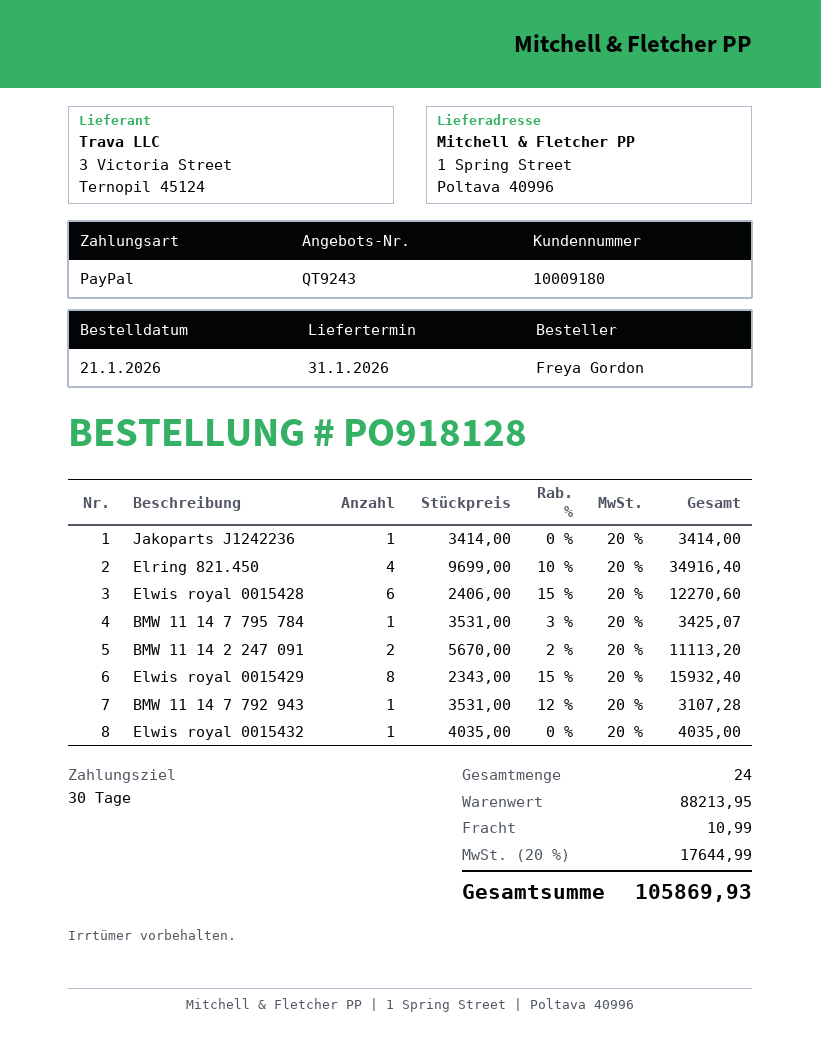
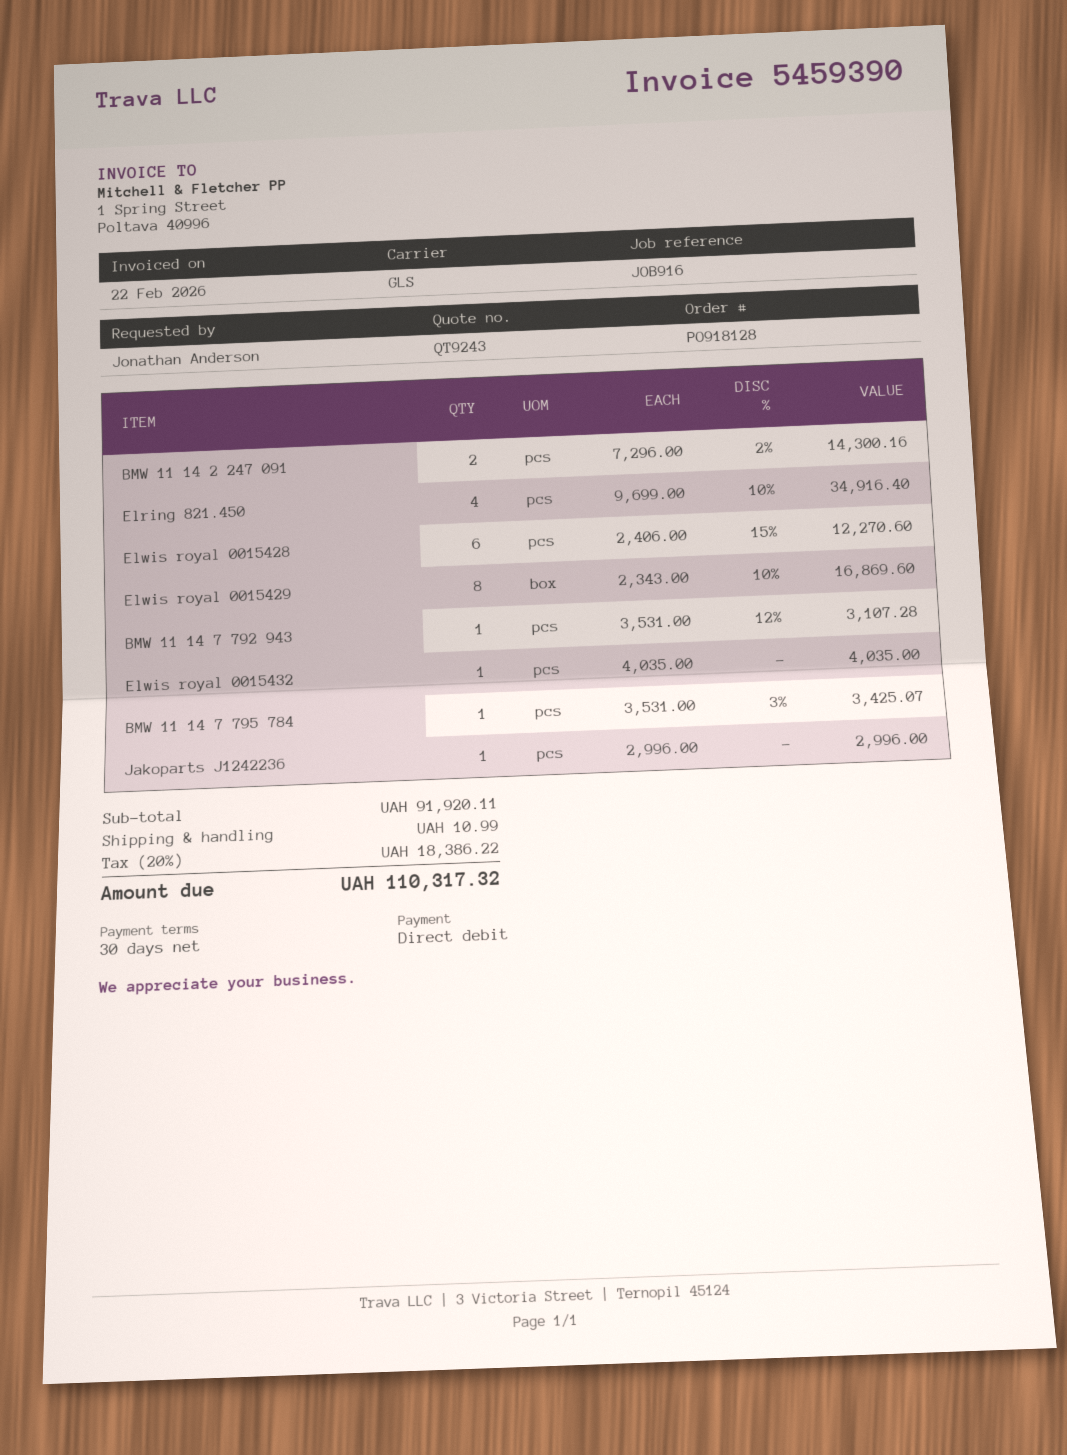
ordered by: Freya Gordon -> Jonathan Anderson
payment method: PayPal -> direct debit
Jakoparts J1242236: 1 x 3414.00 = 3414.00 -> 1 x 2996.00 = 2996.00
BMW 11 14 2 247 091: 2 x 5670.00 - 2% = 11113.20 -> 2 x 7296.00 - 2% = 14300.16
Elwis royal 0015429: 8 x 2343.00 - 15% = 15932.40 -> 8 x 2343.00 - 10% = 16869.60
subtotal: 88213.95 -> 91920.11
tax: 20% = 17644.99 -> 20% = 18386.22
total: 105869.93 -> 110317.32

